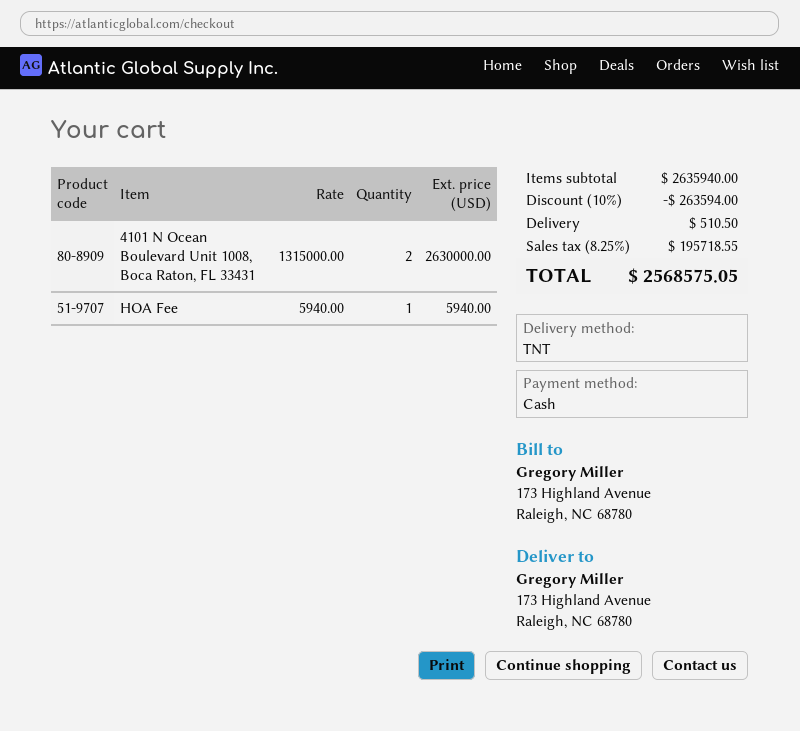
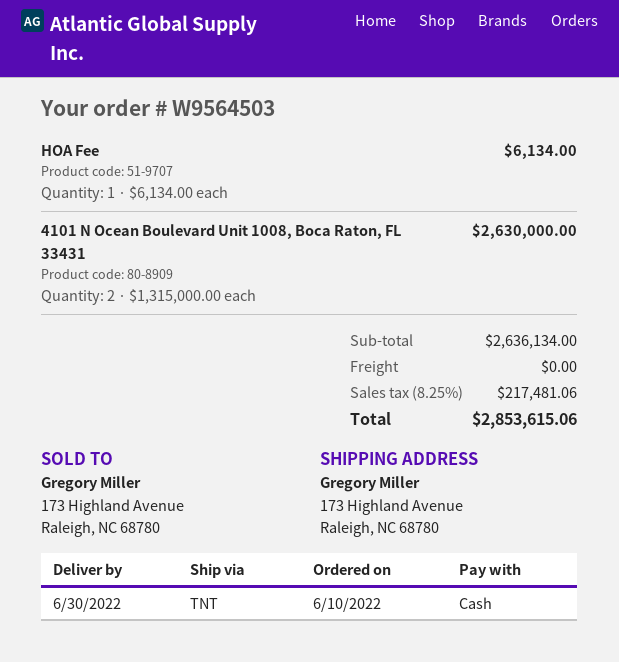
HOA Fee: 1 x 5940.00 = 5940.00 -> 1 x 6134.00 = 6134.00
subtotal: 2635940.00 -> 2636134.00
discount: 10% = 263594.00 -> none
shipping: 510.50 -> 0.00
tax: 8.25% = 195718.55 -> 8.25% = 217481.06
total: 2568575.05 -> 2853615.06

